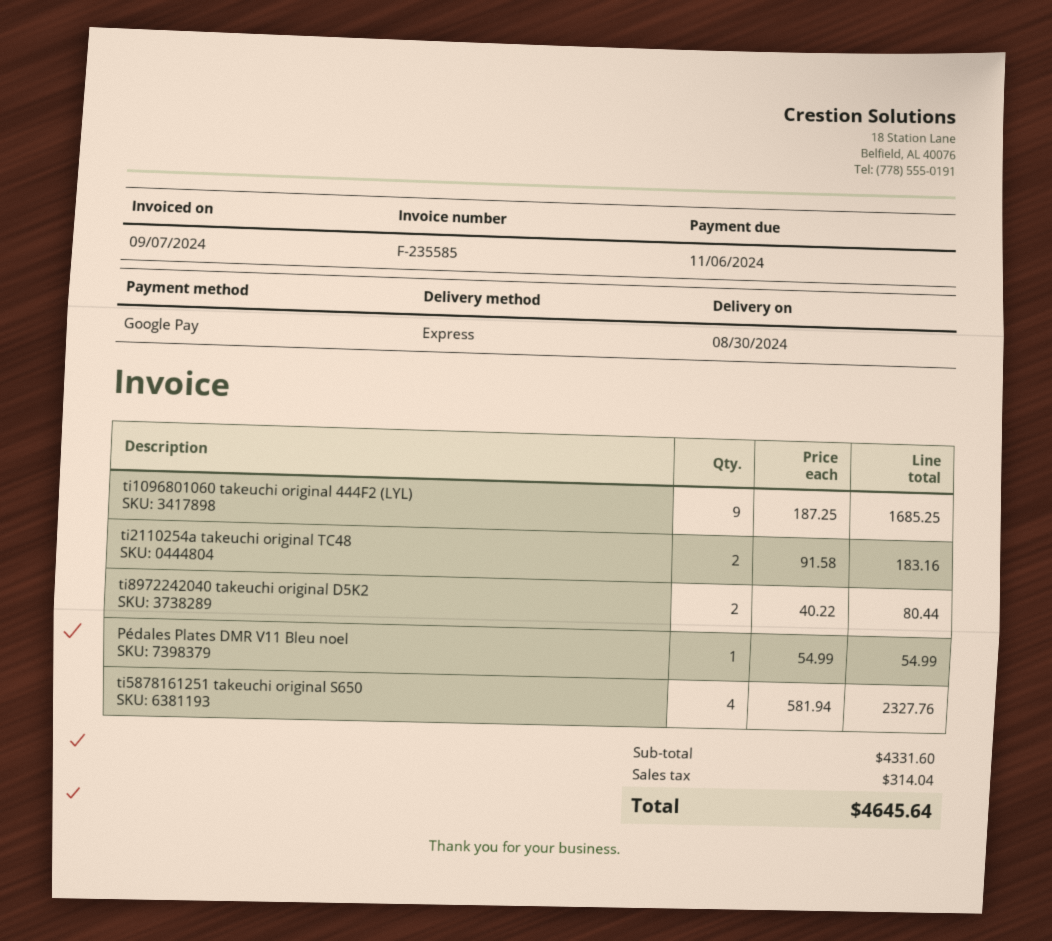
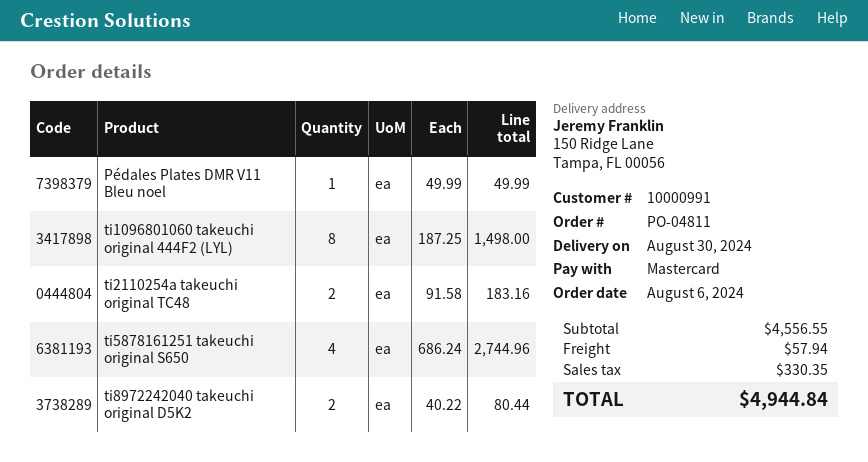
payment method: Google Pay -> Mastercard
ti1096801060 takeuchi original 444F2 (LYL): 9 x 187.25 = 1685.25 -> 8 x 187.25 = 1498.00
Pédales Plates DMR V11 Bleu noel: 1 x 54.99 = 54.99 -> 1 x 49.99 = 49.99
ti5878161251 takeuchi original S650: 4 x 581.94 = 2327.76 -> 4 x 686.24 = 2744.96
subtotal: 4331.60 -> 4556.55
shipping: none -> 57.94
tax: 314.04 -> 330.35
total: 4645.64 -> 4944.84

